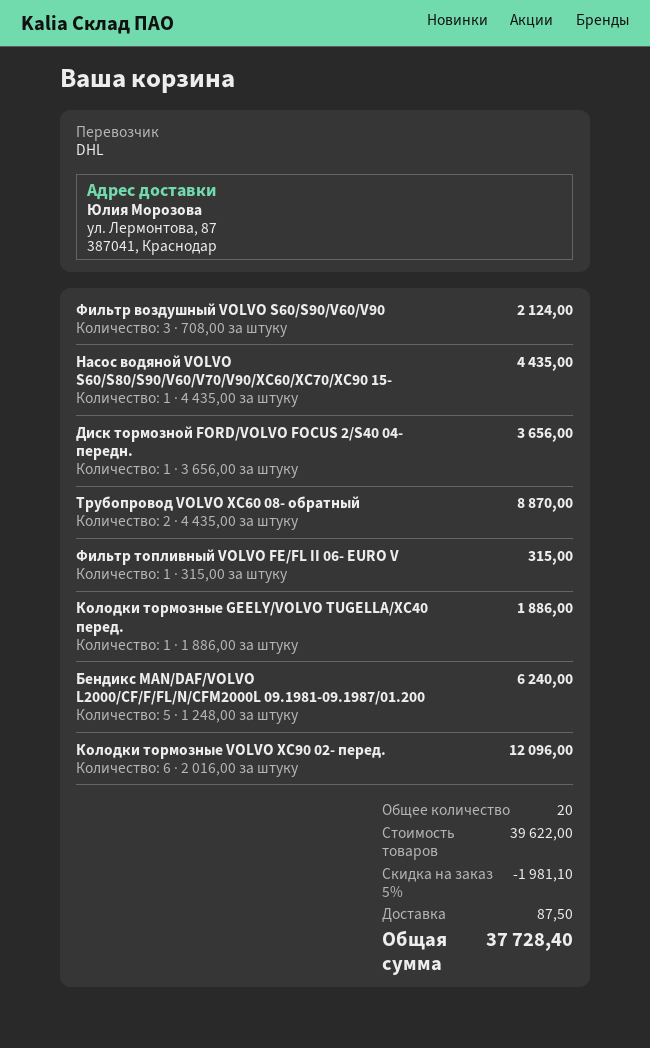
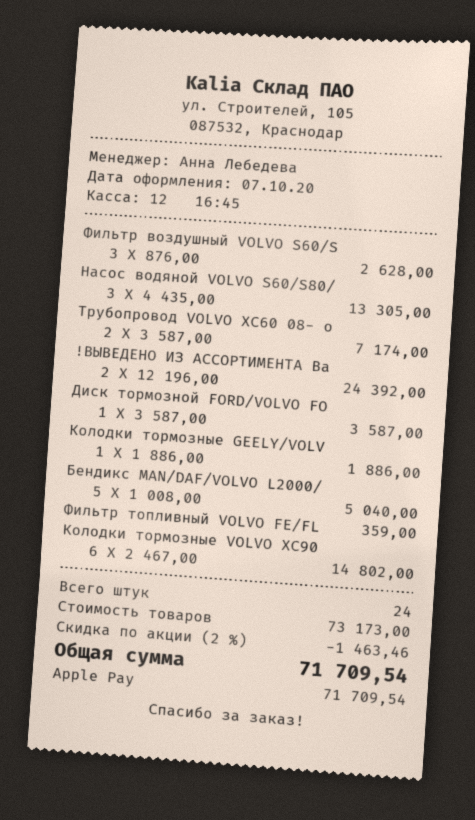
Фильтр воздушный VOLVO S60/S90/V60/V90: 3 x 708.00 = 2124.00 -> 3 x 876.00 = 2628.00
Насос водяной VOLVO S60/S80/S90/V60/V70/V90/XC60/XC70/XC90 15-: 1 x 4435.00 = 4435.00 -> 3 x 4435.00 = 13305.00
Диск тормозной FORD/VOLVO FOCUS 2/S40 04- передн.: 1 x 3656.00 = 3656.00 -> 1 x 3587.00 = 3587.00
Трубопровод VOLVO XC60 08- обратный: 2 x 4435.00 = 8870.00 -> 2 x 3587.00 = 7174.00
Фильтр топливный VOLVO FE/FL II 06- EURO V: 1 x 315.00 = 315.00 -> 1 x 359.00 = 359.00
Бендикс MAN/DAF/VOLVO L2000/CF/F/FL/N/CFM2000L 09.1981-09.1987/01.200: 5 x 1248.00 = 6240.00 -> 5 x 1008.00 = 5040.00
Колодки тормозные VOLVO XC90 02- перед.: 6 x 2016.00 = 12096.00 -> 6 x 2467.00 = 14802.00
!ВЫВЕДЕНО ИЗ АССОРТИМЕНТА Ва: none -> 2 x 12196.00 = 24392.00
total quantity: 20 -> 24
subtotal: 39622.00 -> 73173.00
discount: 5% = 1981.10 -> 2% = 1463.46
shipping: 87.50 -> none
total: 37728.40 -> 71709.54

